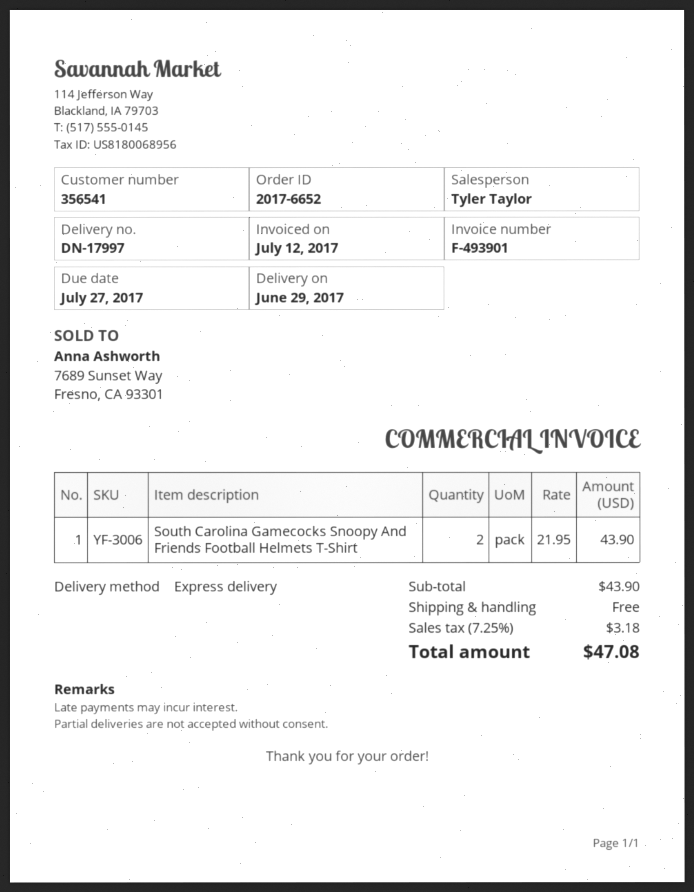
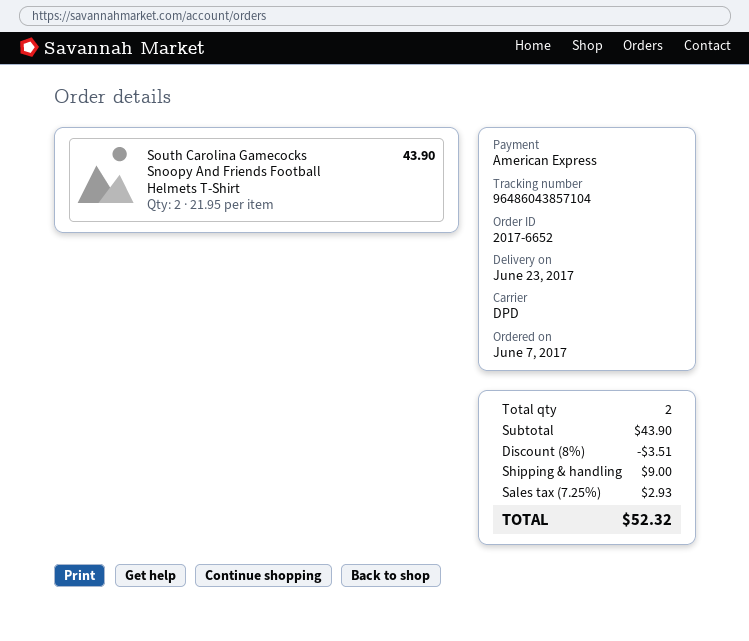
delivery date: 2017-06-29 -> 2017-06-23
shipping method: express -> DPD
discount: none -> 8% = 3.51
shipping: 0.00 -> 9.00
tax: 7.25% = 3.18 -> 7.25% = 2.93
total: 47.08 -> 52.32

